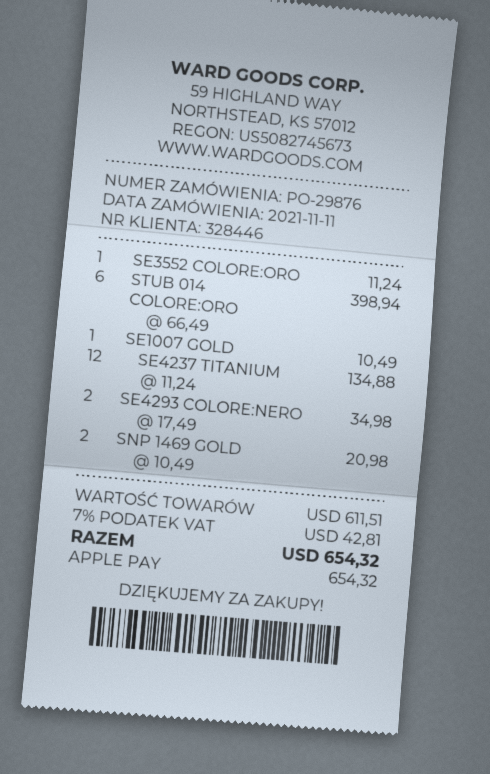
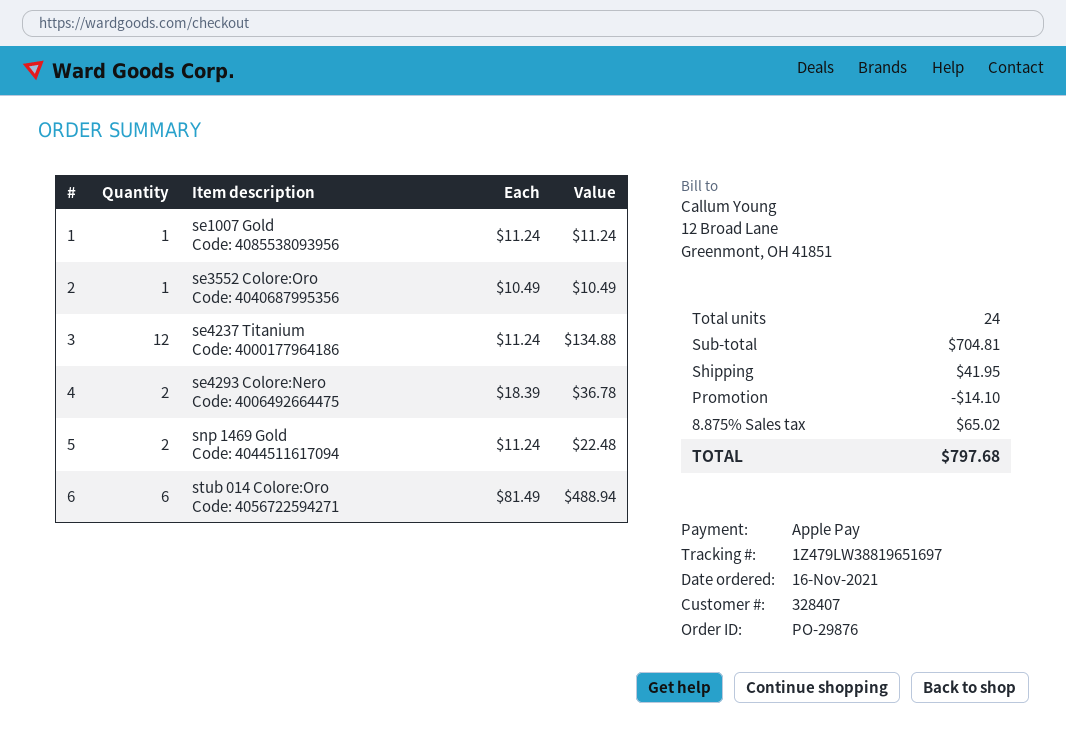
order date: 2021-11-11 -> 2021-11-16
customer number: 328446 -> 328407
SE3552 COLORE:ORO: 1 x 11.24 = 11.24 -> 1 x 10.49 = 10.49
STUB 014 COLORE:ORO: 6 x 66.49 = 398.94 -> 6 x 81.49 = 488.94
SE1007 GOLD: 1 x 10.49 = 10.49 -> 1 x 11.24 = 11.24
SE4293 COLORE:NERO: 2 x 17.49 = 34.98 -> 2 x 18.39 = 36.78
SNP 1469 GOLD: 2 x 10.49 = 20.98 -> 2 x 11.24 = 22.48
subtotal: 611.51 -> 704.81
discount: none -> 14.10
shipping: none -> 41.95
tax: 7% = 42.81 -> 8.875% = 65.02
total: 654.32 -> 797.68

